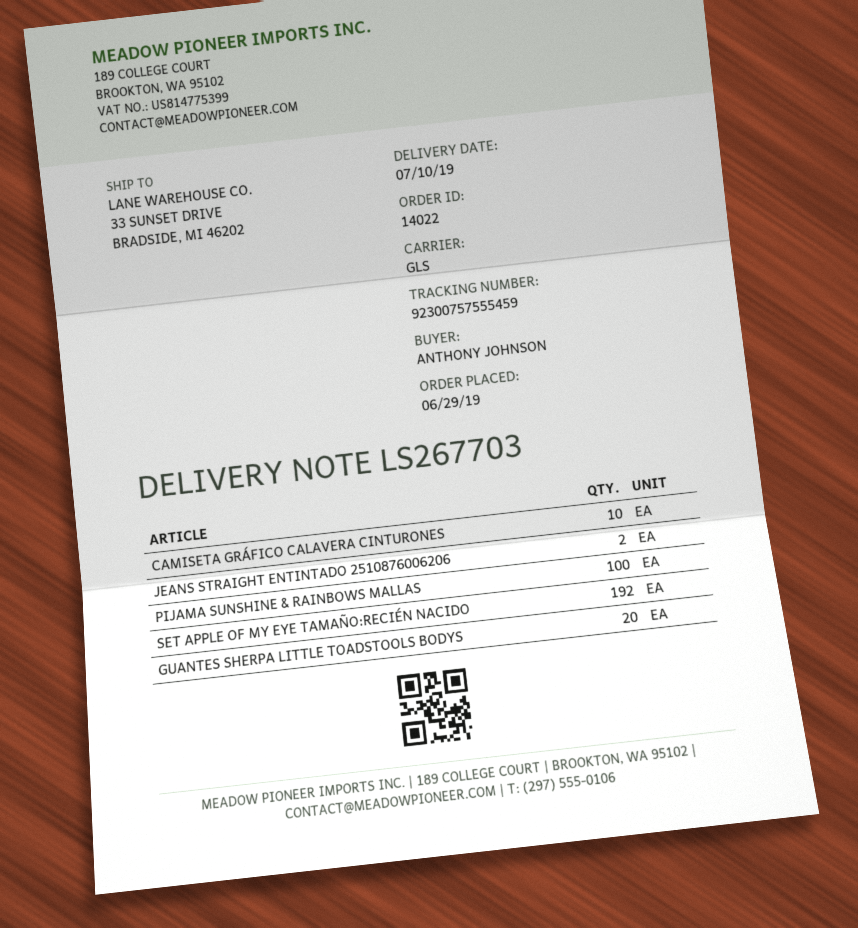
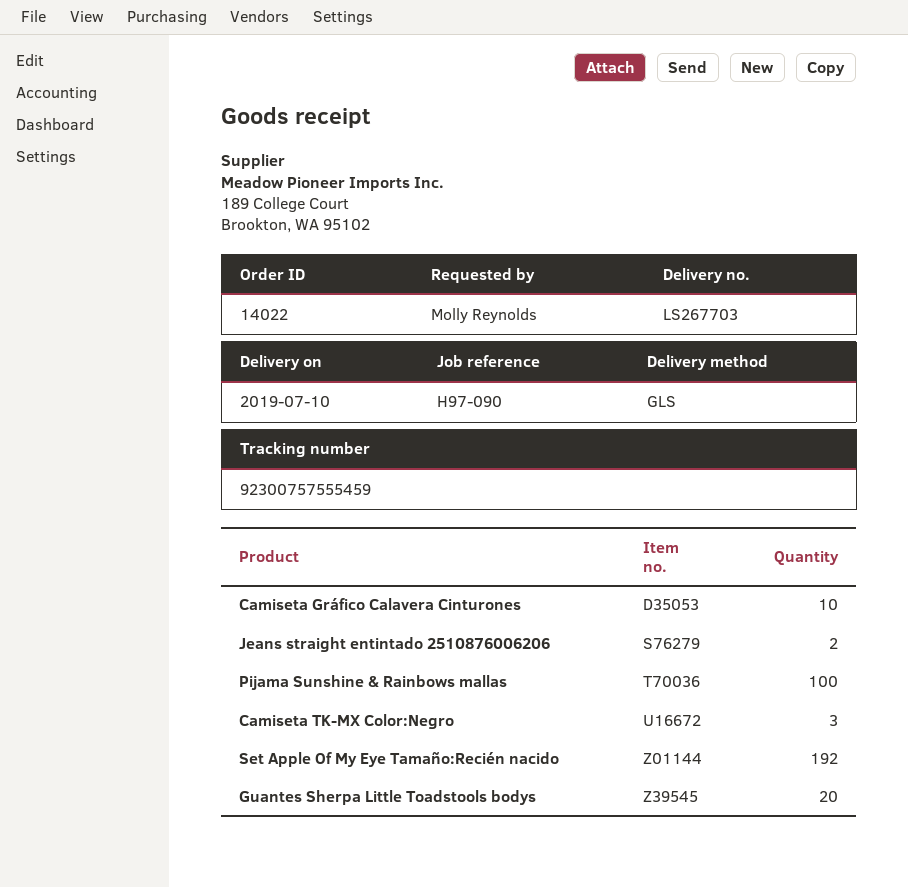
ordered by: ANTHONY JOHNSON -> Molly Reynolds
Camiseta TK-MX Color:Negro: none -> 3

